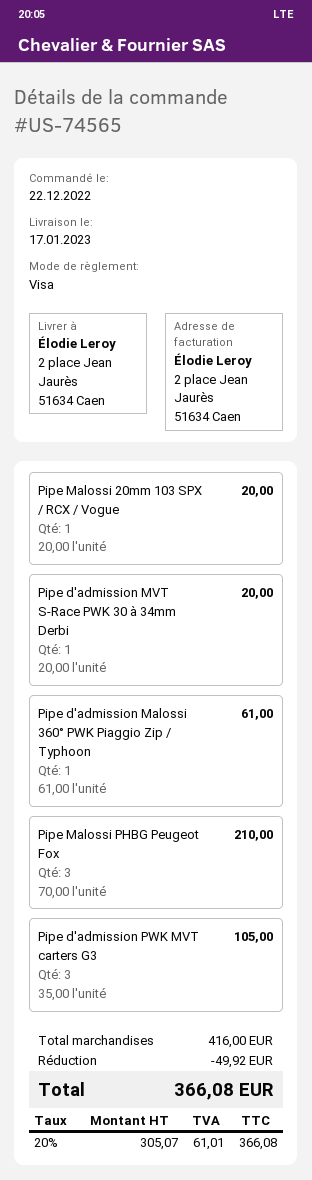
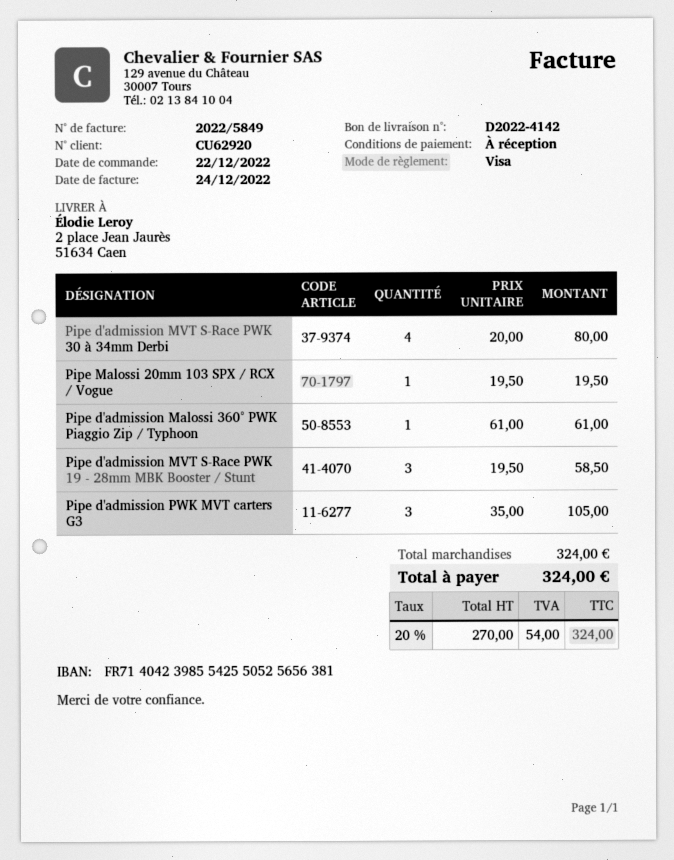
Pipe Malossi 20mm 103 SPX / RCX / Vogue: 1 x 20.00 = 20.00 -> 1 x 19.50 = 19.50
Pipe d'admission MVT S-Race PWK 30 à 34mm Derbi: 1 x 20.00 = 20.00 -> 4 x 20.00 = 80.00
Pipe Malossi PHBG Peugeot Fox: 3 x 70.00 = 210.00 -> none
Pipe d'admission MVT S-Race PWK 19 - 28mm MBK Booster / Stunt: none -> 3 x 19.50 = 58.50
subtotal: 416.00 -> 324.00
discount: 49.92 -> none
net: 305.07 -> 270.00
tax: 20% = 61.01 -> 20% = 54.00
total: 366.08 -> 324.00

